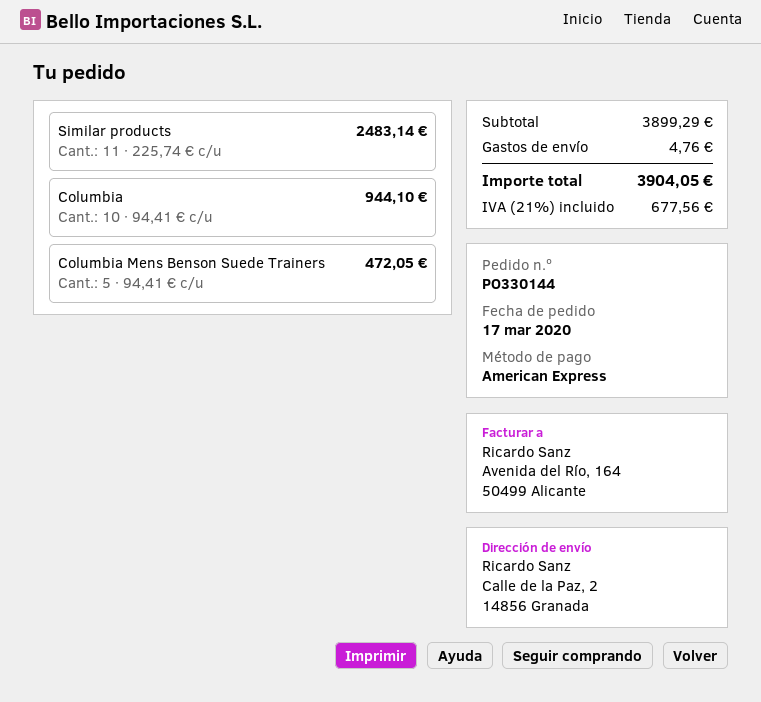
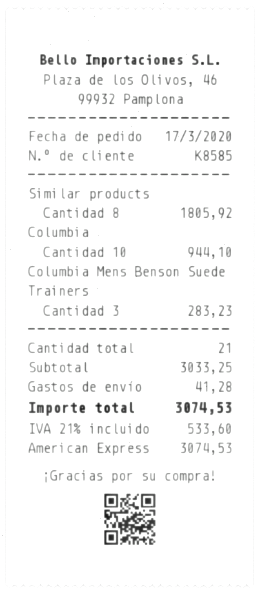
Similar products: 11 for 2483.14 -> 8 for 1805.92
Columbia Mens Benson Suede Trainers: 5 for 472.05 -> 3 for 283.23
subtotal: 3899.29 -> 3033.25
shipping: 4.76 -> 41.28
tax: 21% = 677.56 -> 21% = 533.60
total: 3904.05 -> 3074.53

